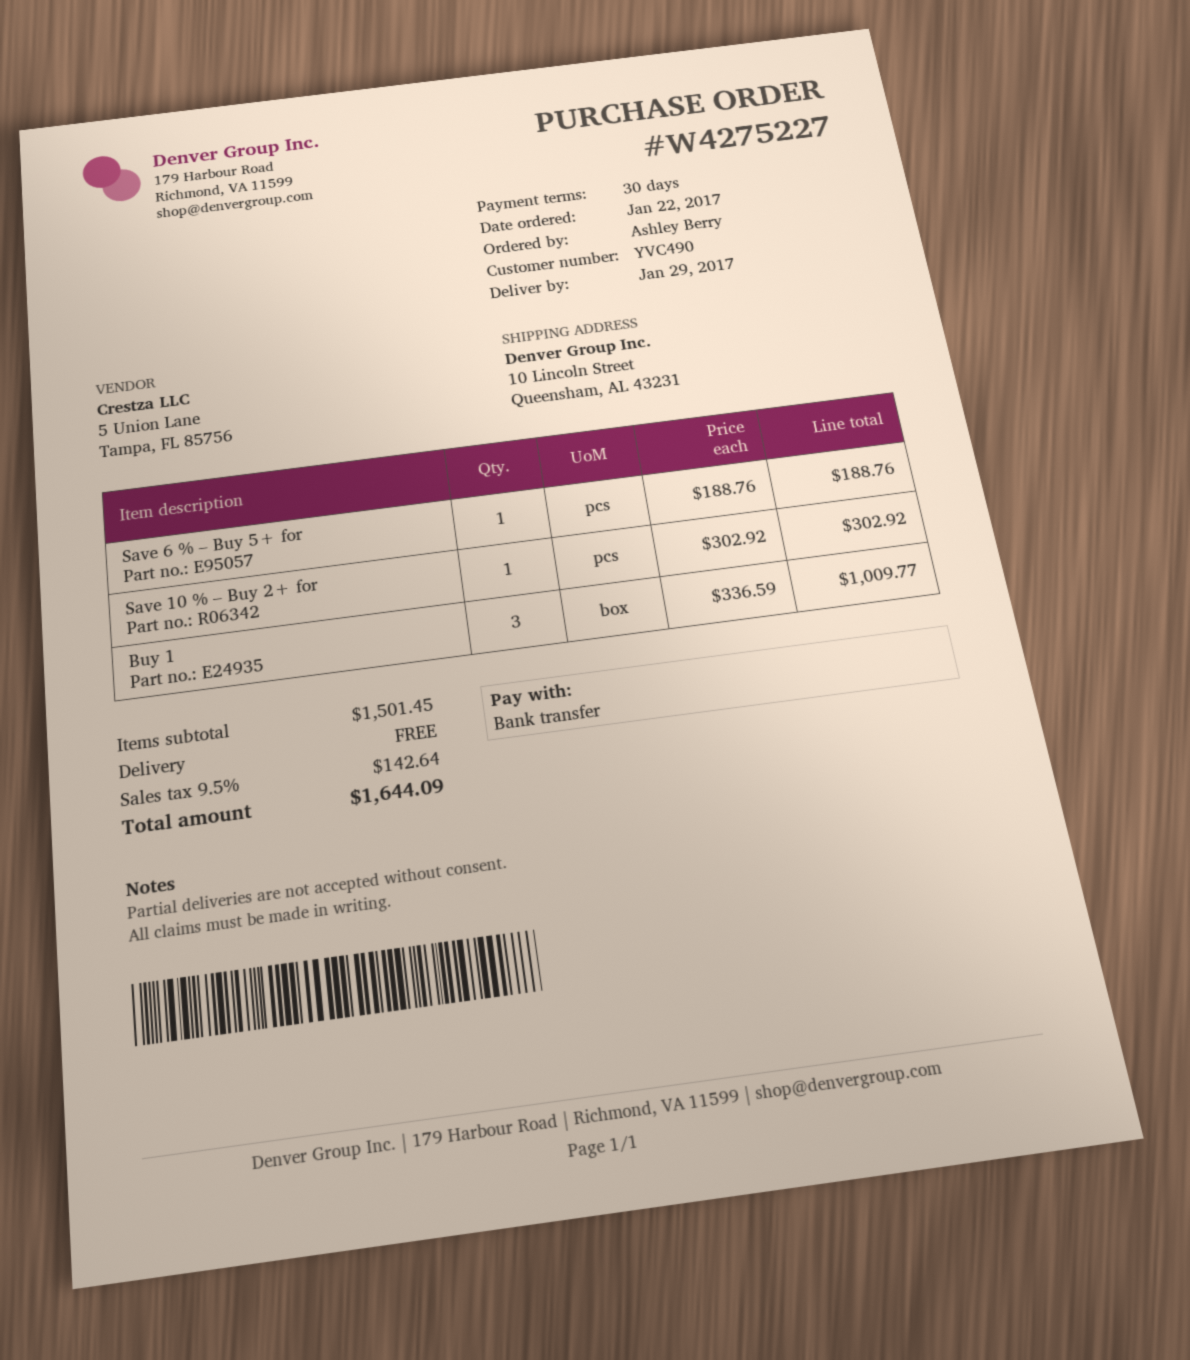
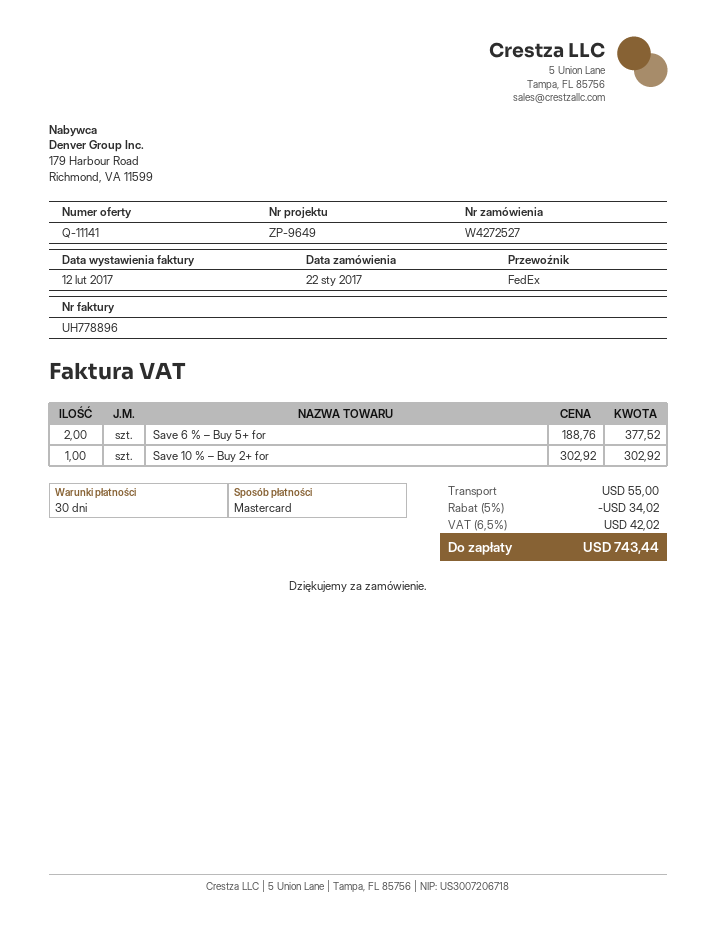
order number: W4275227 -> W4272527
payment method: bank transfer -> Mastercard
Save 6 % – Buy 5+ for: 1 x 188.76 = 188.76 -> 2 x 188.76 = 377.52
Buy 1: 3 x 336.59 = 1009.77 -> none
discount: none -> 5% = 34.02
shipping: 0.00 -> 55.00
tax: 9.5% = 142.64 -> 6.5% = 42.02
total: 1644.09 -> 743.44

